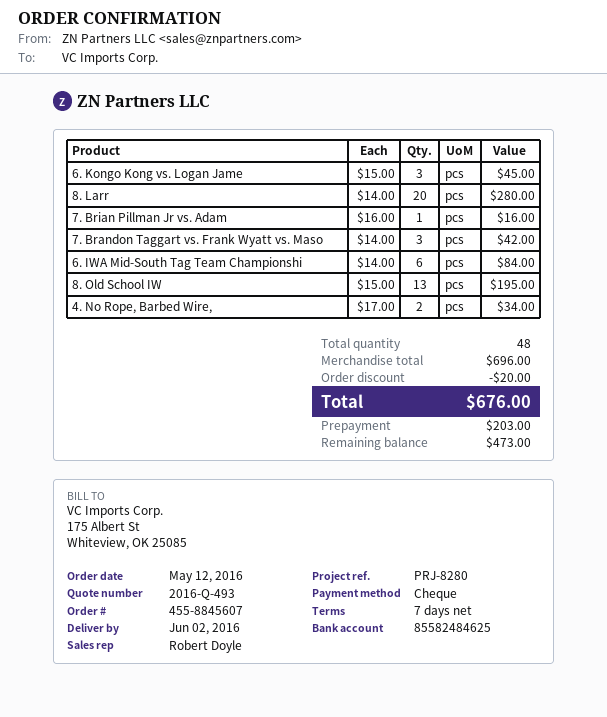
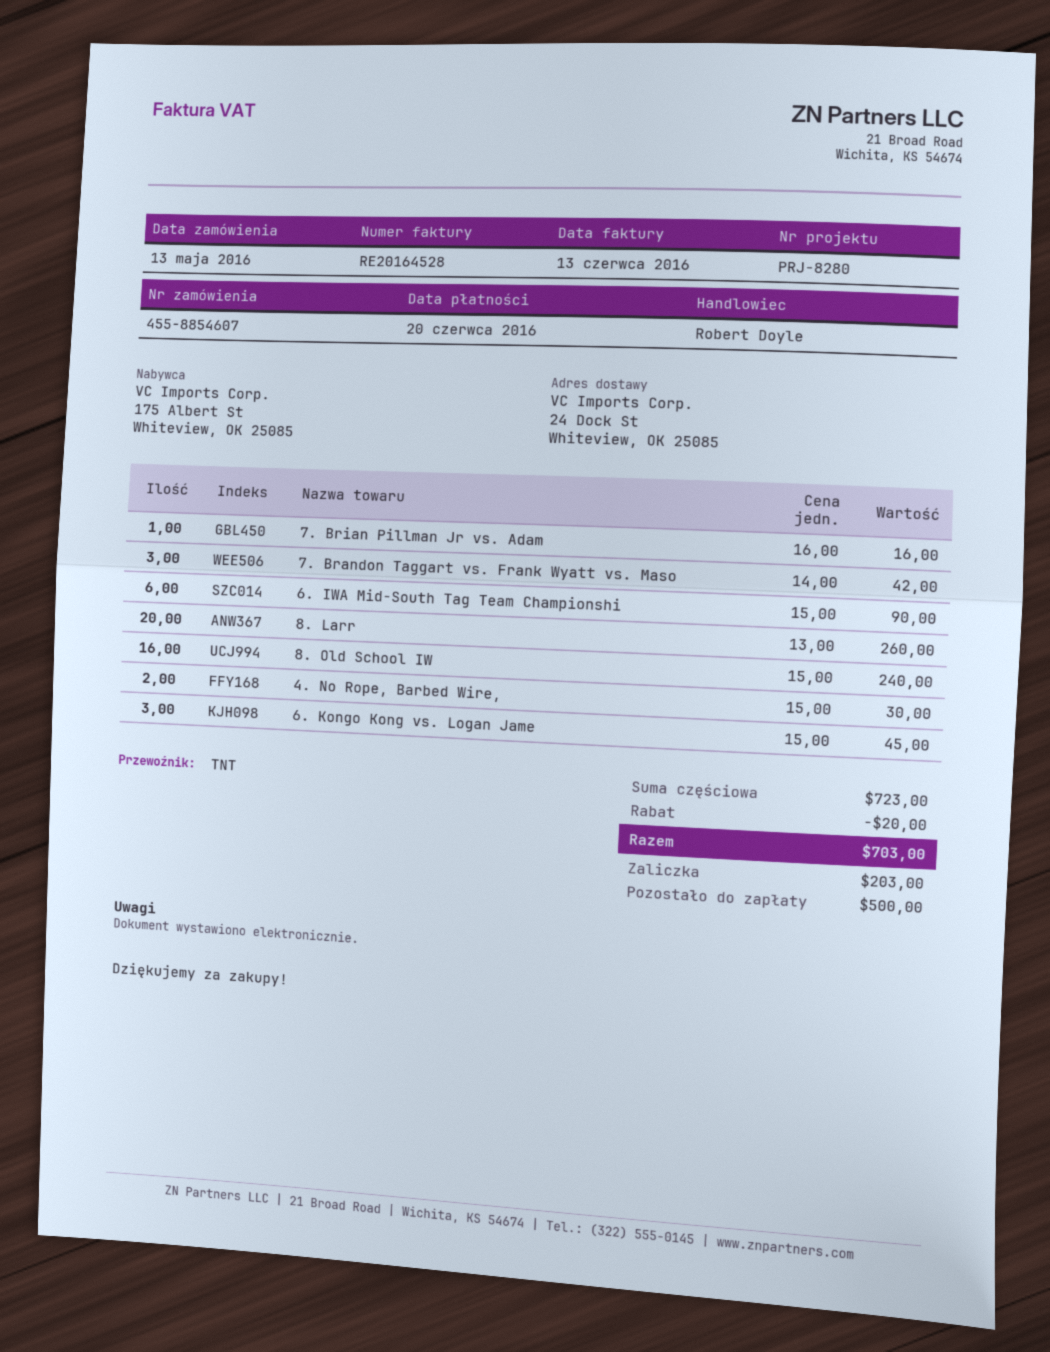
order number: 455-8845607 -> 455-8854607
order date: 2016-05-12 -> 2016-05-13
8. Larr: 20 x 14.00 = 280.00 -> 20 x 13.00 = 260.00
6. IWA Mid-South Tag Team Championshi: 6 x 14.00 = 84.00 -> 6 x 15.00 = 90.00
8. Old School IW: 13 x 15.00 = 195.00 -> 16 x 15.00 = 240.00
4. No Rope, Barbed Wire,: 2 x 17.00 = 34.00 -> 2 x 15.00 = 30.00
subtotal: 696.00 -> 723.00
total: 676.00 -> 703.00
balance: 473.00 -> 500.00

